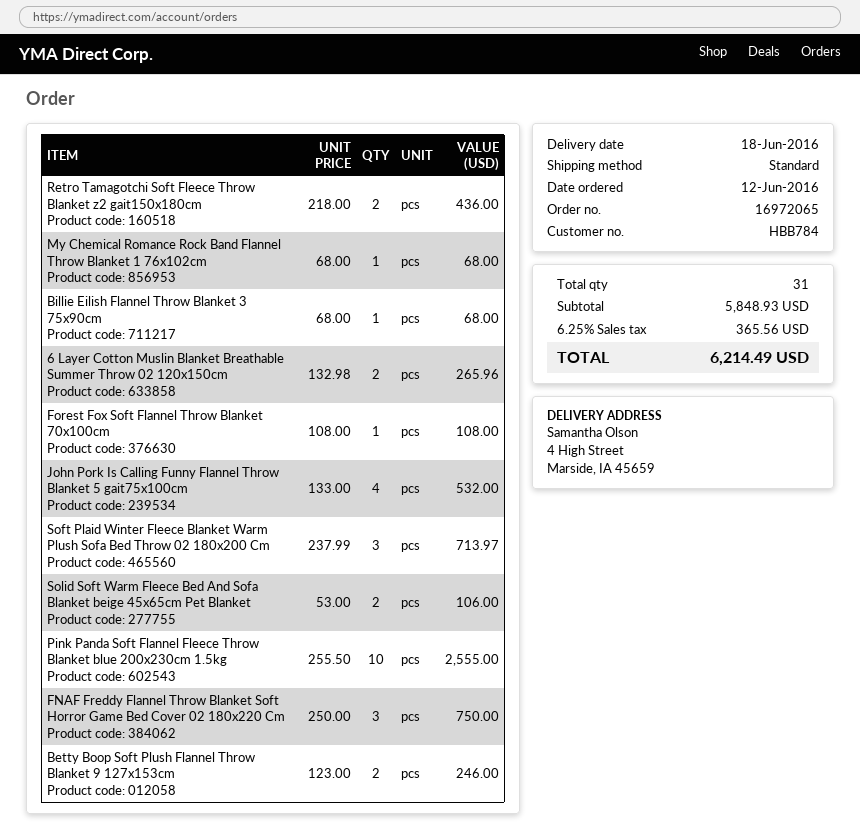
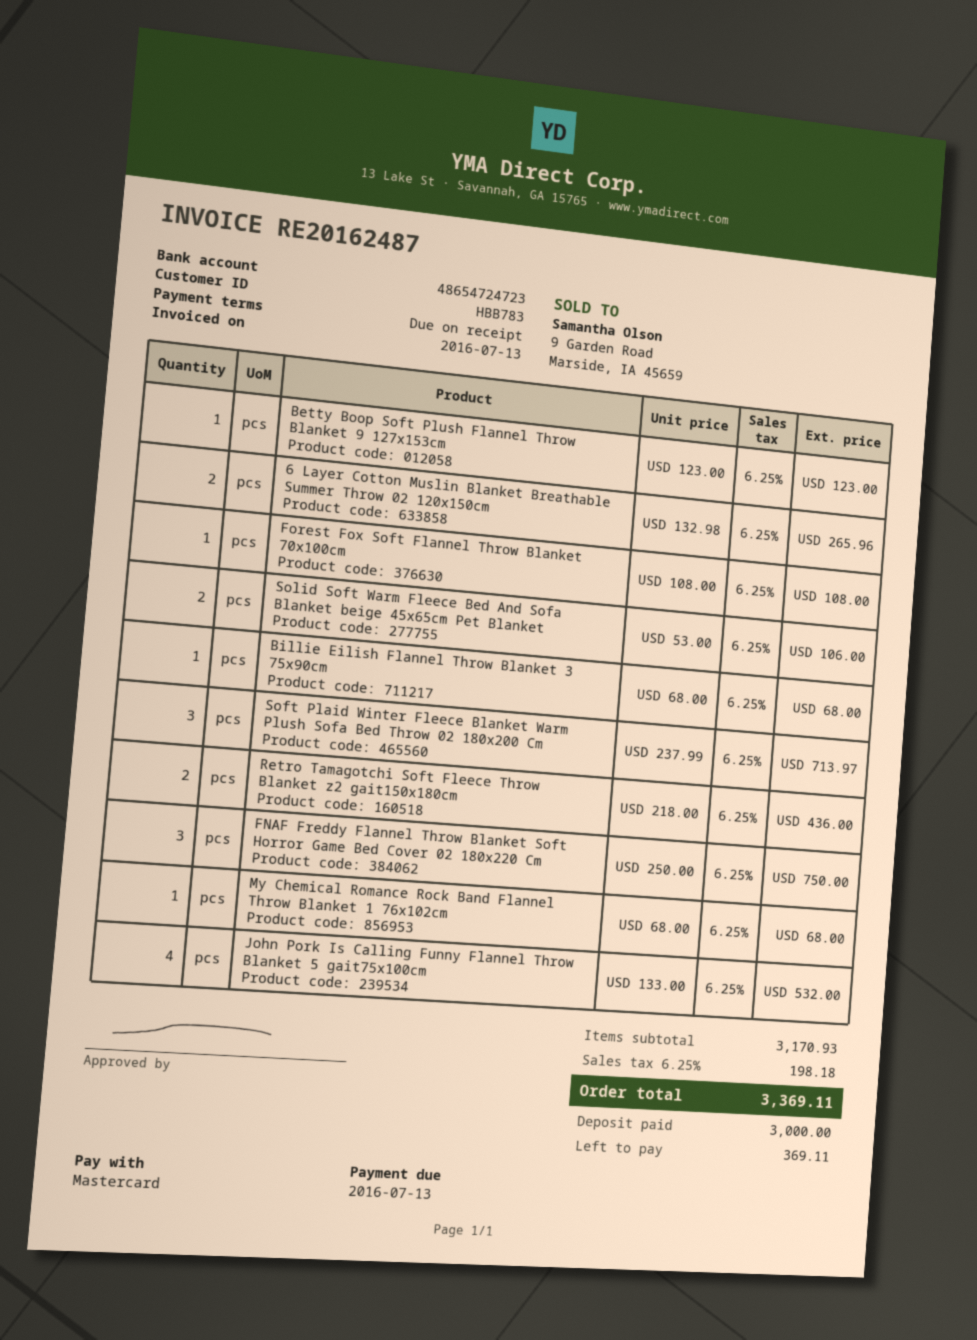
customer number: HBB784 -> HBB783
Pink Panda Soft Flannel Fleece Throw Blanket blue 200x230cm 1.5kg: 10 x 255.50 = 2555.00 -> none
Betty Boop Soft Plush Flannel Throw Blanket 9 127x153cm: 2 x 123.00 = 246.00 -> 1 x 123.00 = 123.00
subtotal: 5848.93 -> 3170.93
tax: 6.25% = 365.56 -> 6.25% = 198.18
total: 6214.49 -> 3369.11

